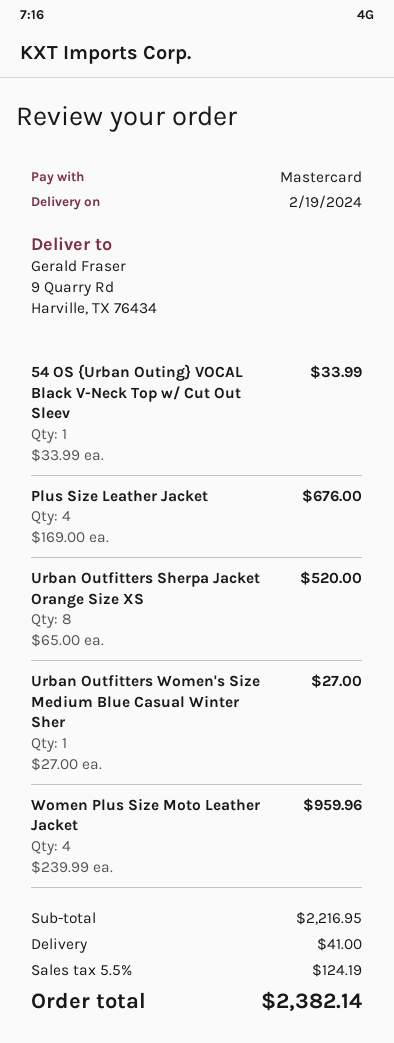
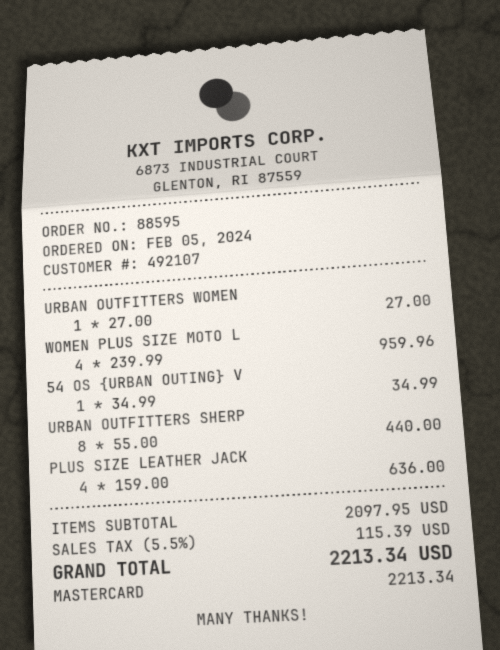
54 OS {Urban Outing} VOCAL Black V-Neck Top w/ Cut Out Sleev: 1 x 33.99 = 33.99 -> 1 x 34.99 = 34.99
Plus Size Leather Jacket: 4 x 169.00 = 676.00 -> 4 x 159.00 = 636.00
Urban Outfitters Sherpa Jacket Orange Size XS: 8 x 65.00 = 520.00 -> 8 x 55.00 = 440.00
subtotal: 2216.95 -> 2097.95
shipping: 41.00 -> none
tax: 5.5% = 124.19 -> 5.5% = 115.39
total: 2382.14 -> 2213.34

